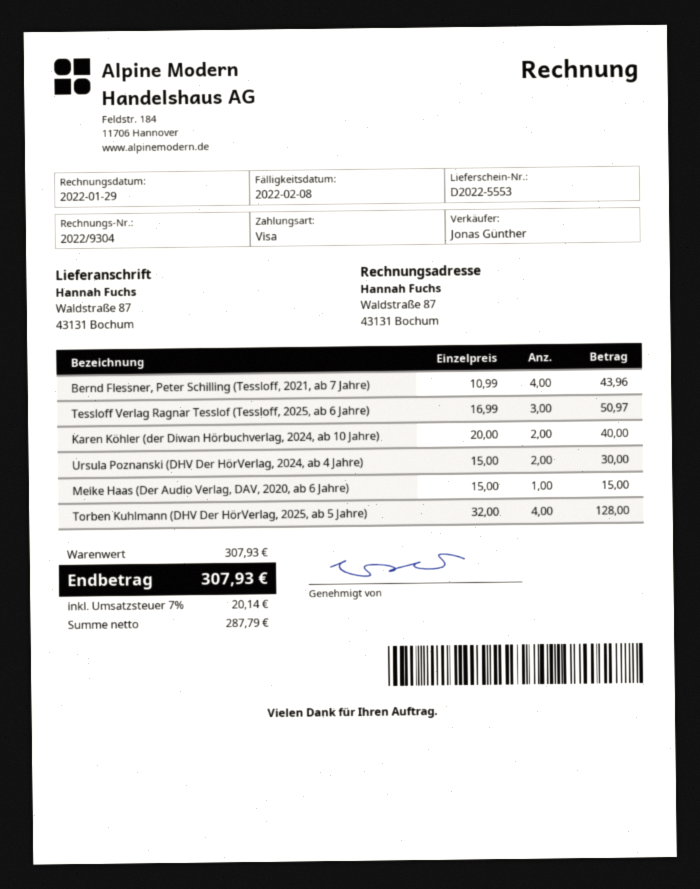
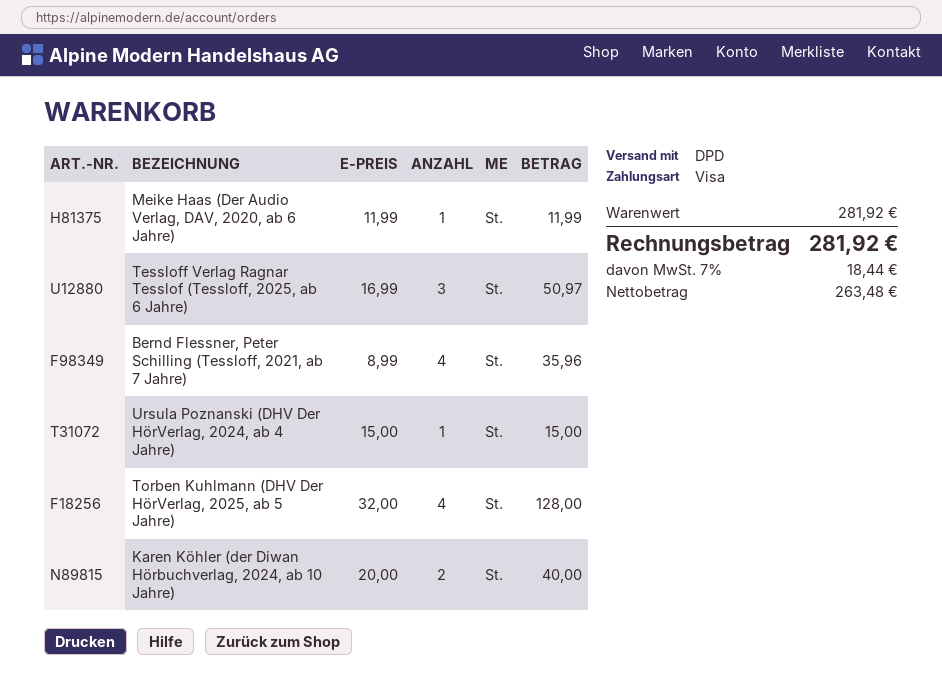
Bernd Flessner, Peter Schilling (Tessloff, 2021, ab 7 Jahre): 4 x 10.99 = 43.96 -> 4 x 8.99 = 35.96
Ursula Poznanski (DHV Der HörVerlag, 2024, ab 4 Jahre): 2 x 15.00 = 30.00 -> 1 x 15.00 = 15.00
Meike Haas (Der Audio Verlag, DAV, 2020, ab 6 Jahre): 1 x 15.00 = 15.00 -> 1 x 11.99 = 11.99
subtotal: 307.93 -> 281.92
net: 287.79 -> 263.48
tax: 7% = 20.14 -> 7% = 18.44
total: 307.93 -> 281.92

